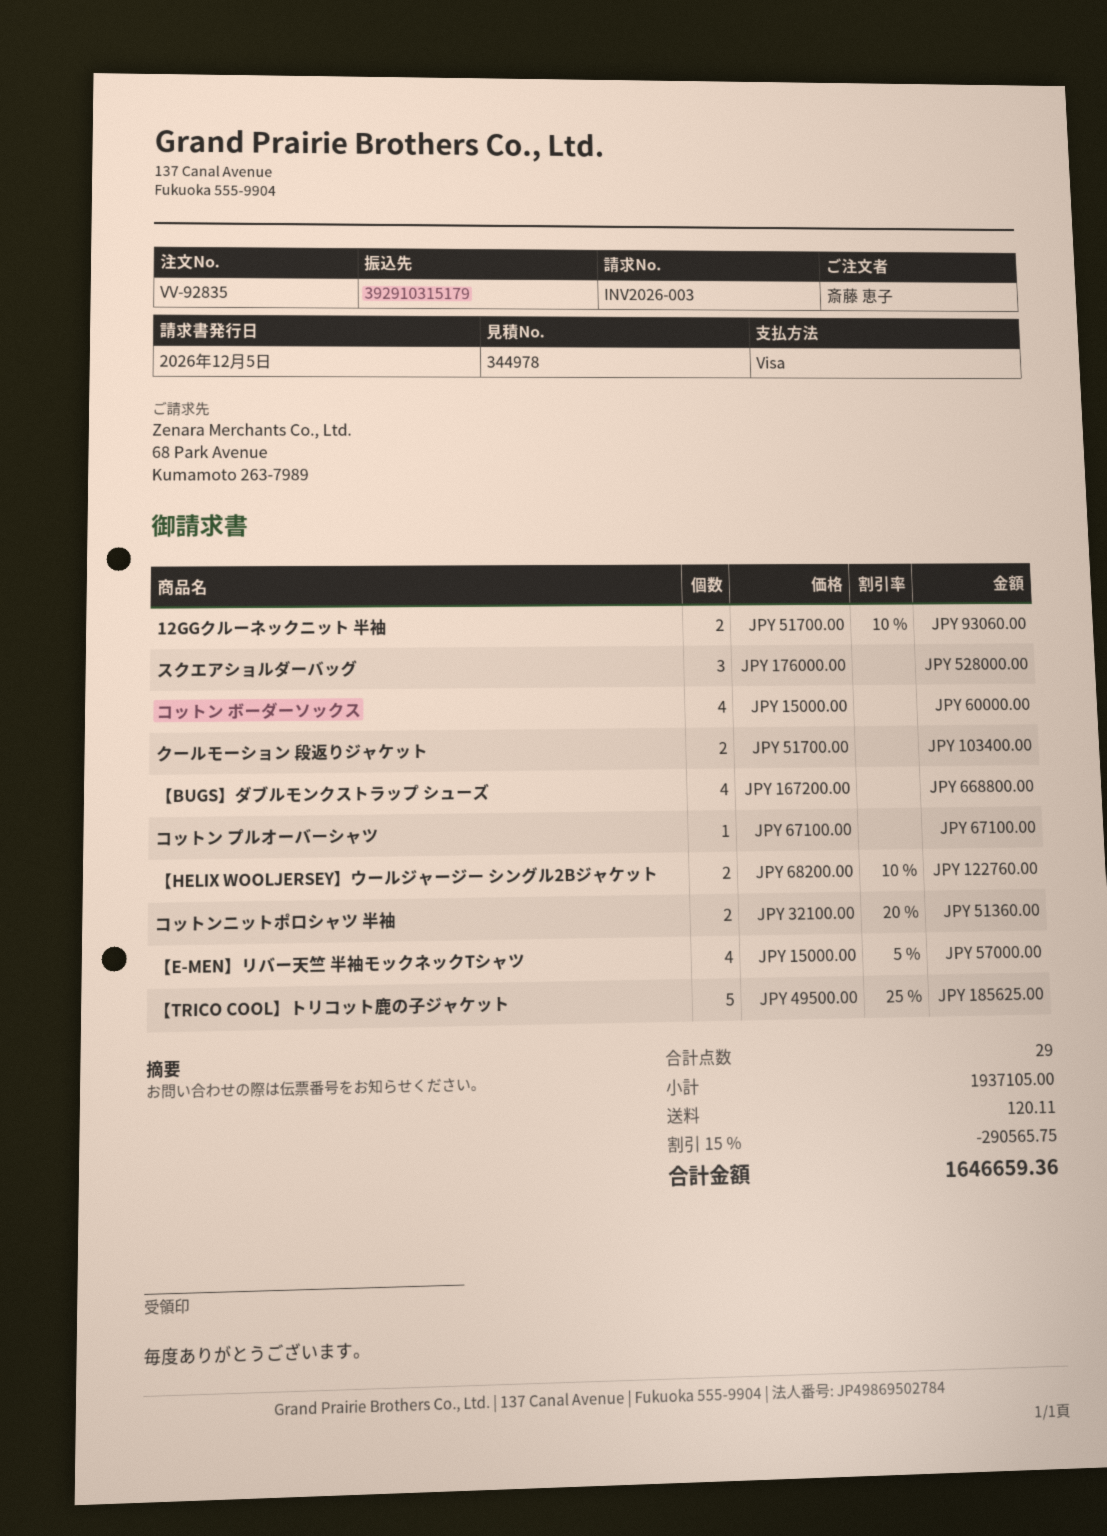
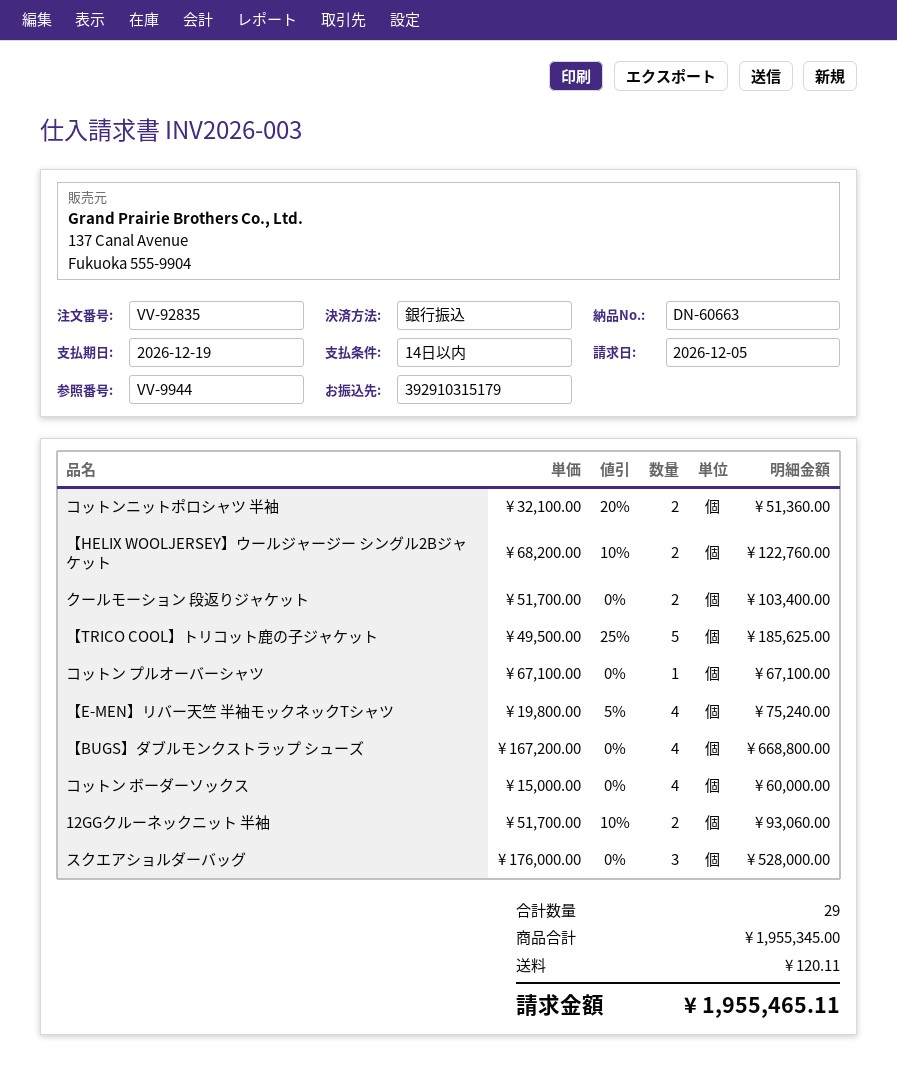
payment method: Visa -> bank transfer
【E-MEN】リバー天竺 半袖モックネックTシャツ: 4 x 15000.00 - 5% = 57000.00 -> 4 x 19800.00 - 5% = 75240.00
subtotal: 1937105.00 -> 1955345.00
discount: 15% = 290565.75 -> none
total: 1646659.36 -> 1955465.11

